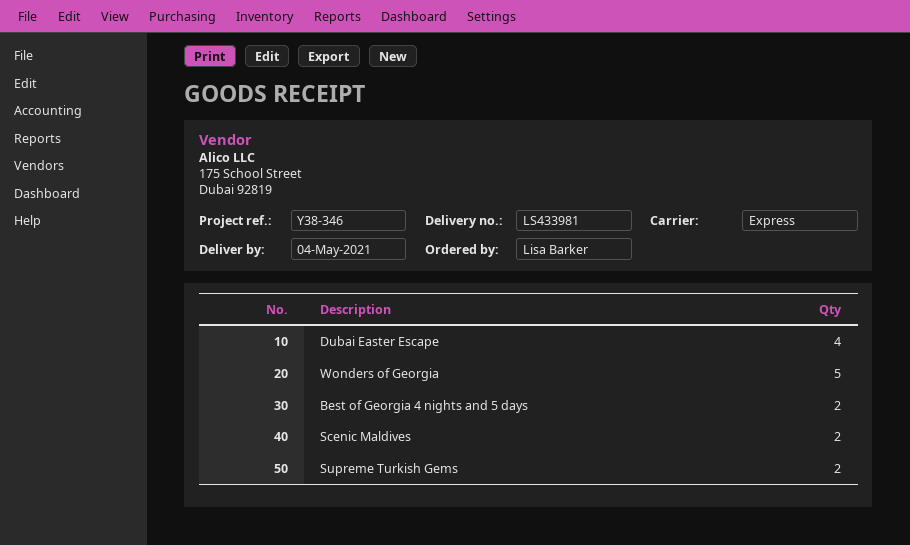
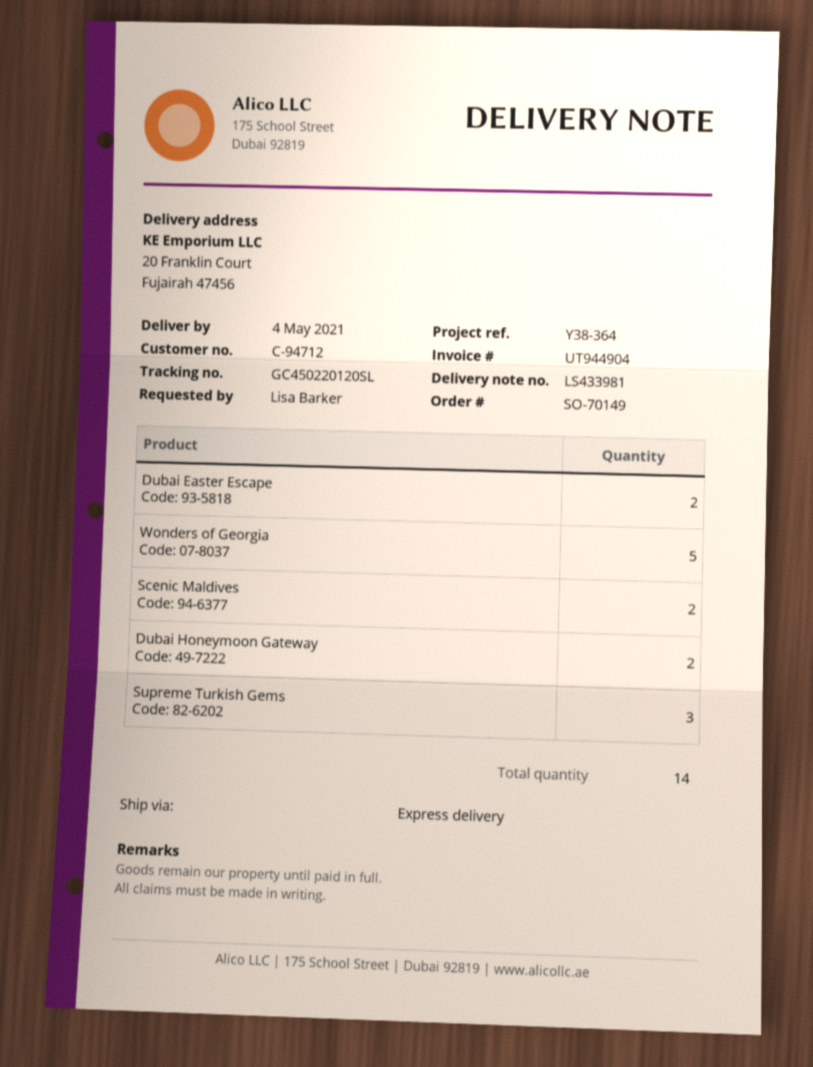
reference: Y38-346 -> Y38-364
Dubai Easter Escape: 4 -> 2
Best of Georgia 4 nights and 5 days: 2 -> none
Supreme Turkish Gems: 2 -> 3
Dubai Honeymoon Gateway: none -> 2

